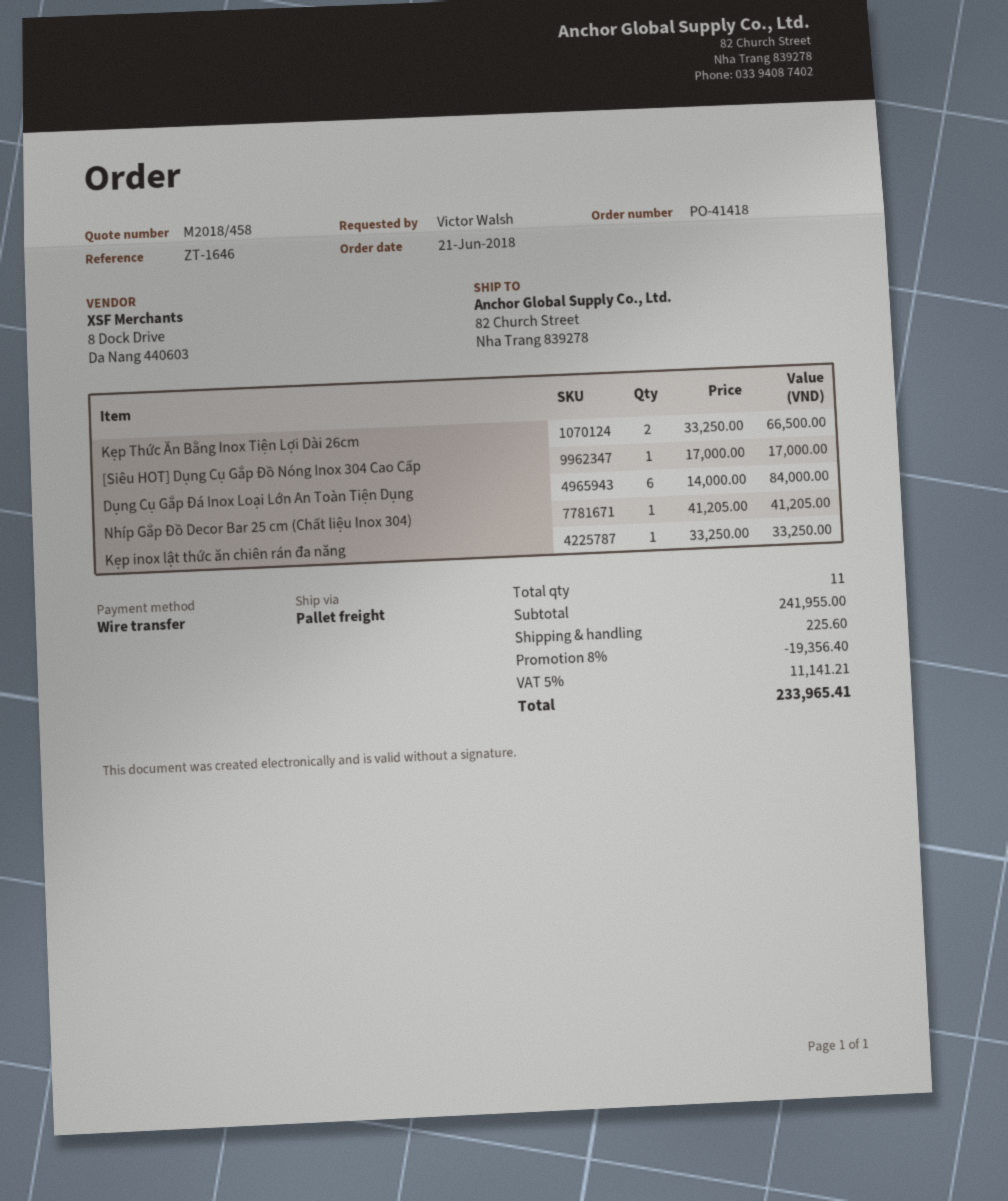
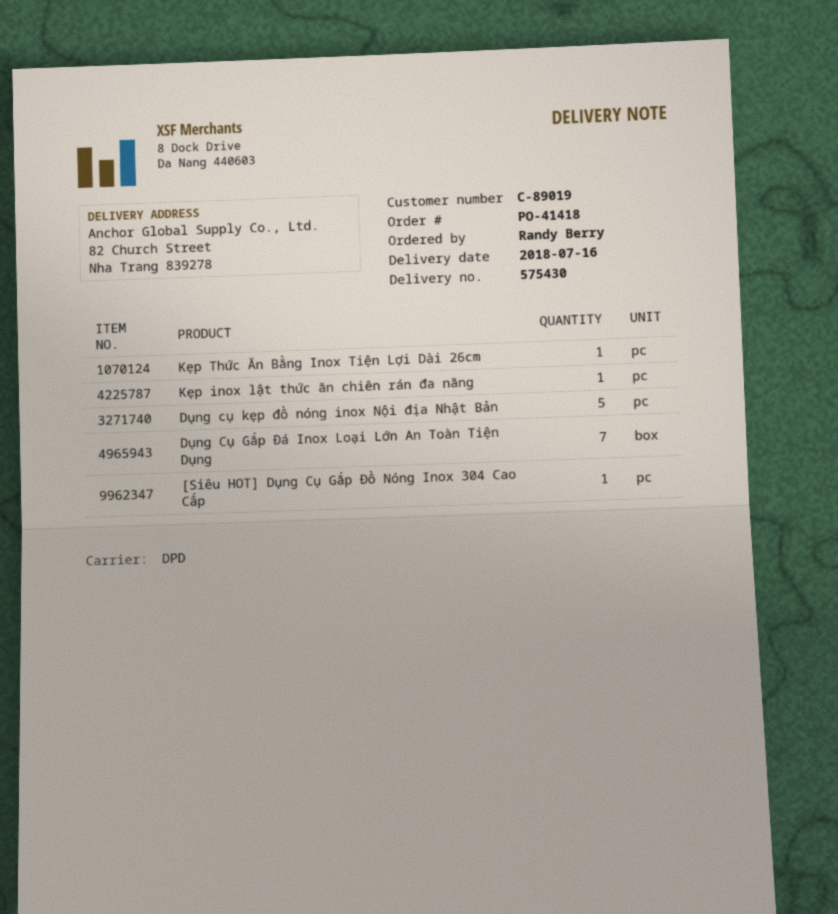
ordered by: Victor Walsh -> Randy Berry
shipping method: pallet freight -> DPD
Kẹp Thức Ăn Bằng Inox Tiện Lợi Dài 26cm: 2 -> 1
Dụng Cụ Gắp Đá Inox Loại Lớn An Toàn Tiện Dụng: 6 -> 7
Nhíp Gắp Đồ Decor Bar 25 cm (Chất liệu Inox 304): 1 -> none
Dụng cụ kẹp đồ nóng inox Nội địa Nhật Bản: none -> 5

